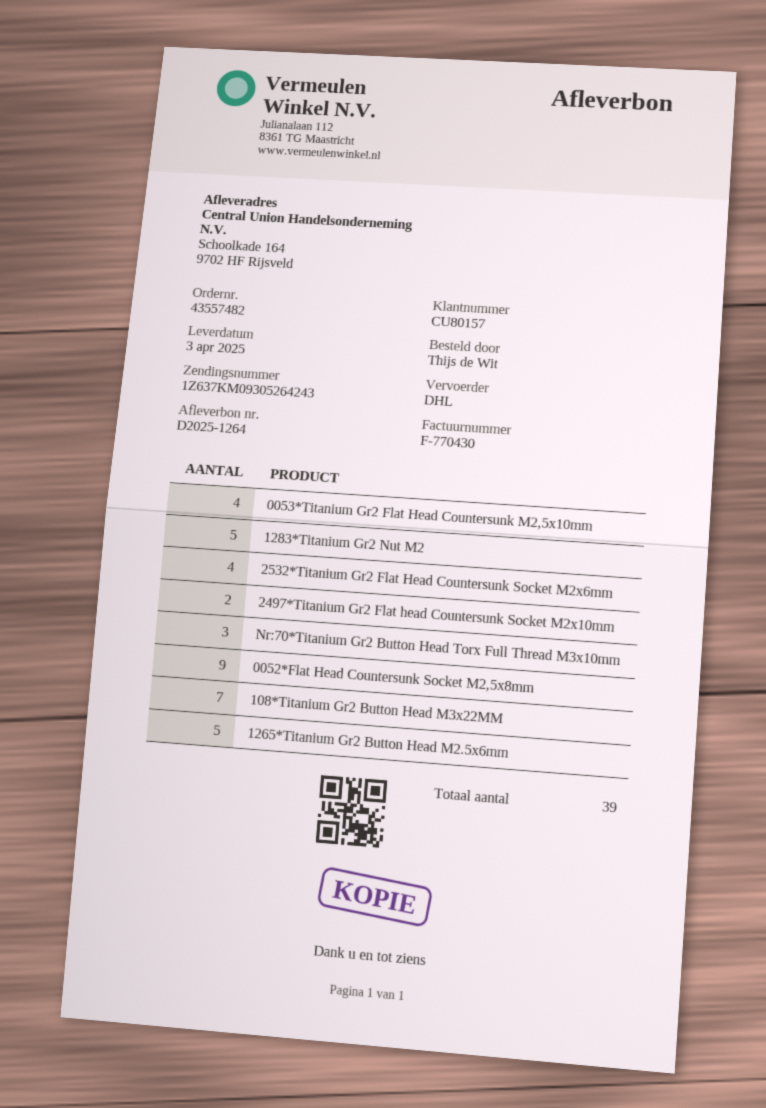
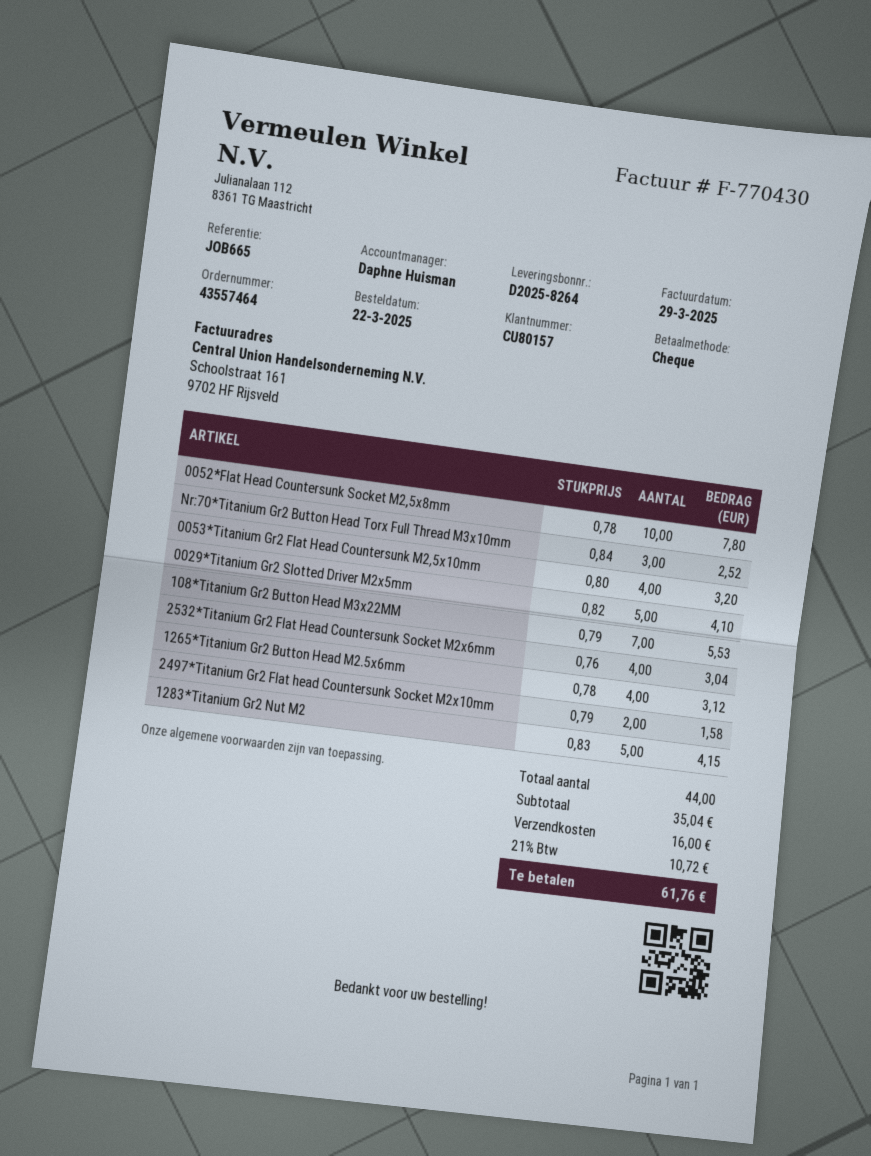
order number: 43557482 -> 43557464
delivery note number: D2025-1264 -> D2025-8264
0052*Flat Head Countersunk Socket M2,5x8mm: 9 -> 10
1265*Titanium Gr2 Button Head M2.5x6mm: 5 -> 4
0029*Titanium Gr2 Slotted Driver M2x5mm: none -> 5
total quantity: 39 -> 44

